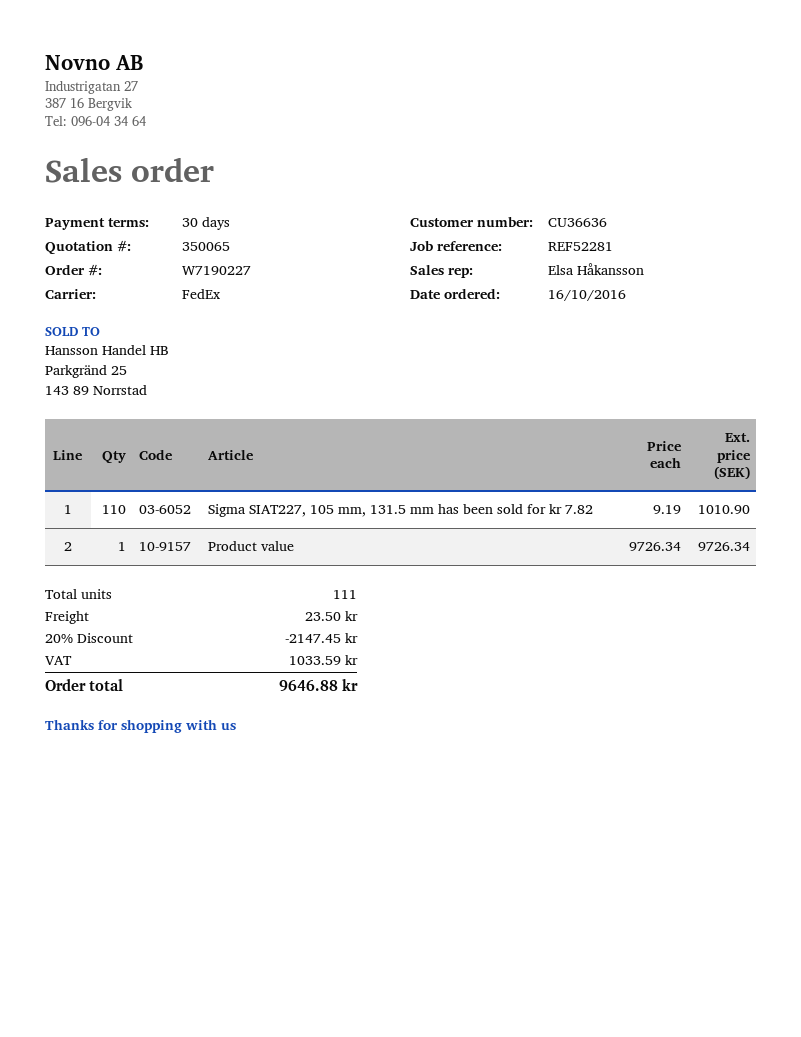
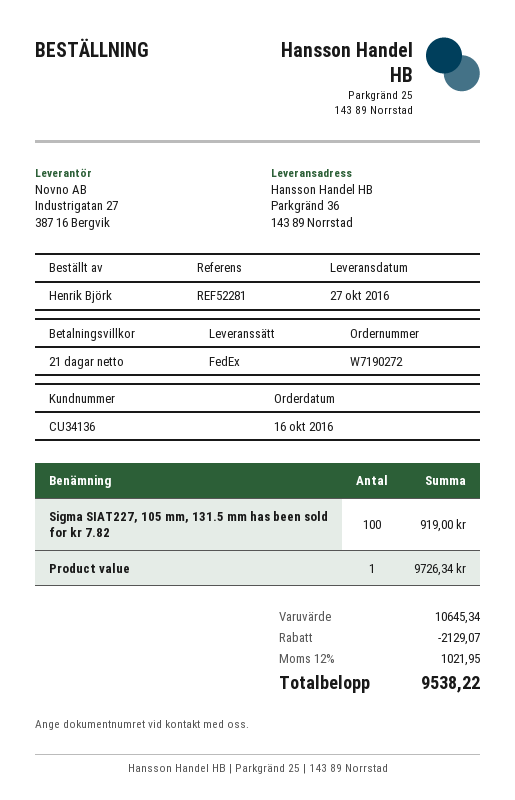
order number: W7190227 -> W7190272
payment terms: 30 days -> 21 days
customer number: CU36636 -> CU34136
Sigma SIAT227, 105 mm, 131.5 mm has been sold for kr 7.82: 110 for 1010.90 -> 100 for 919.00
discount: 2147.45 -> 2129.07
shipping: 23.50 -> none
tax: 1033.59 -> 1021.95
total: 9646.88 -> 9538.22

